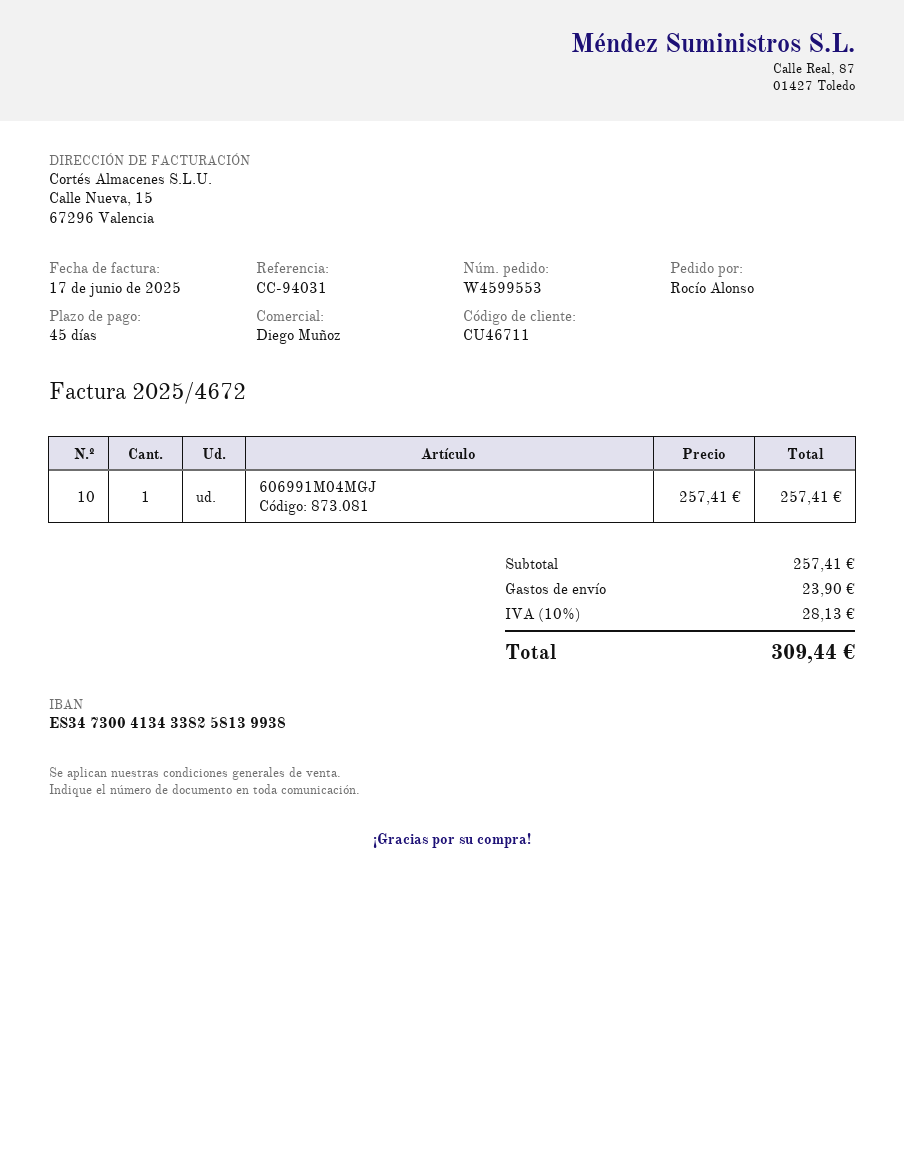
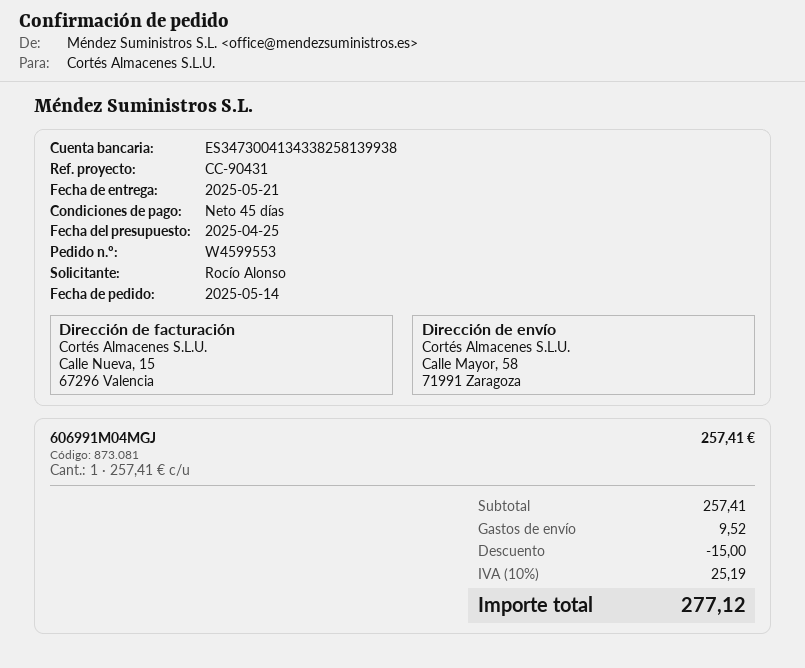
reference: CC-94031 -> CC-90431
discount: none -> 15.00
shipping: 23.90 -> 9.52
tax: 10% = 28.13 -> 10% = 25.19
total: 309.44 -> 277.12

